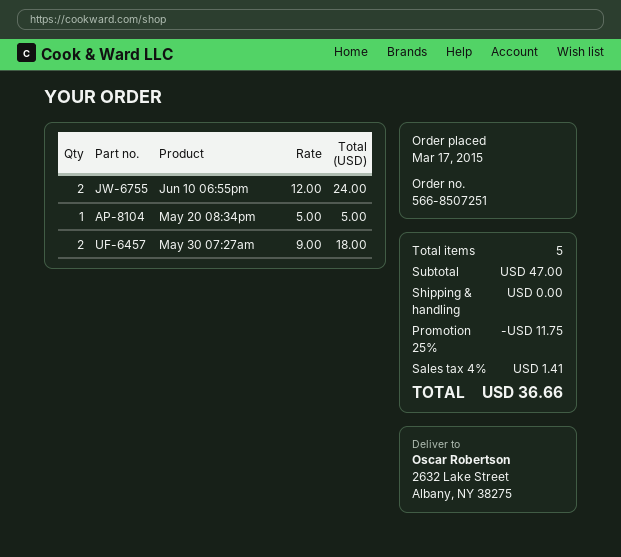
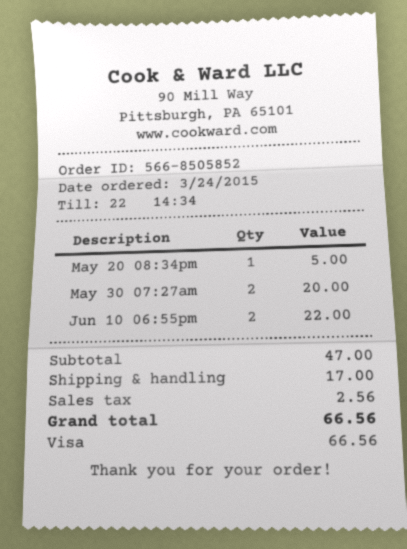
order number: 566-8507251 -> 566-8505852
order date: 2015-03-17 -> 2015-03-24
Jun 10 06:55pm: 2 for 24.00 -> 2 for 22.00
May 30 07:27am: 2 for 18.00 -> 2 for 20.00
discount: 25% = 11.75 -> none
shipping: 0.00 -> 17.00
tax: 1.41 -> 2.56
total: 36.66 -> 66.56

